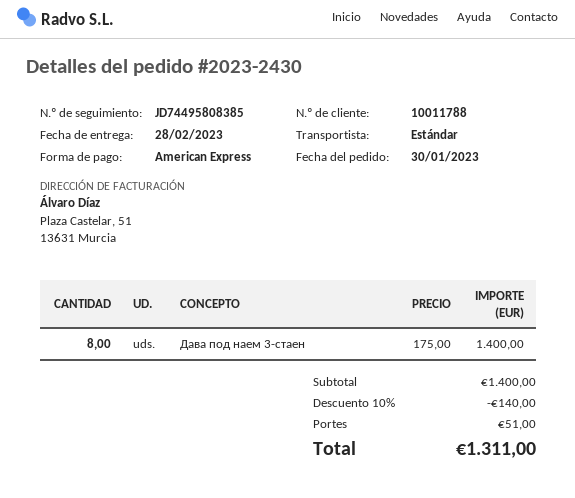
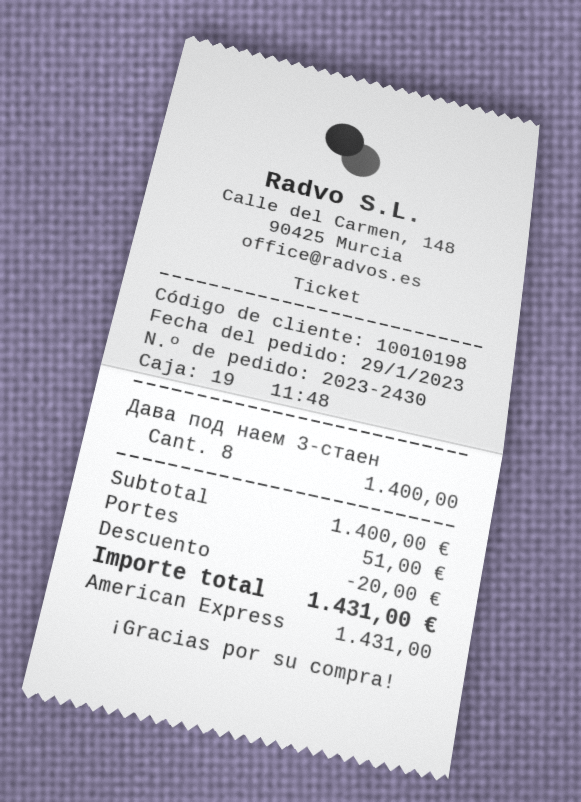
order date: 2023-01-30 -> 2023-01-29
customer number: 10011788 -> 10010198
discount: 140.00 -> 20.00
total: 1311.00 -> 1431.00

